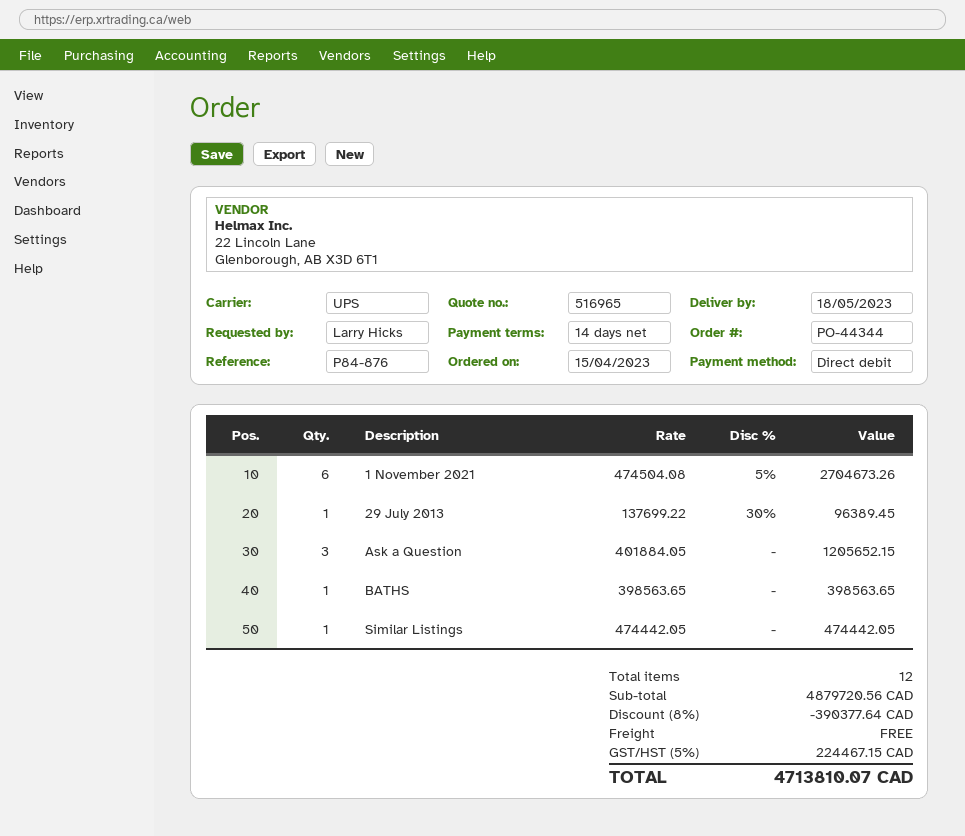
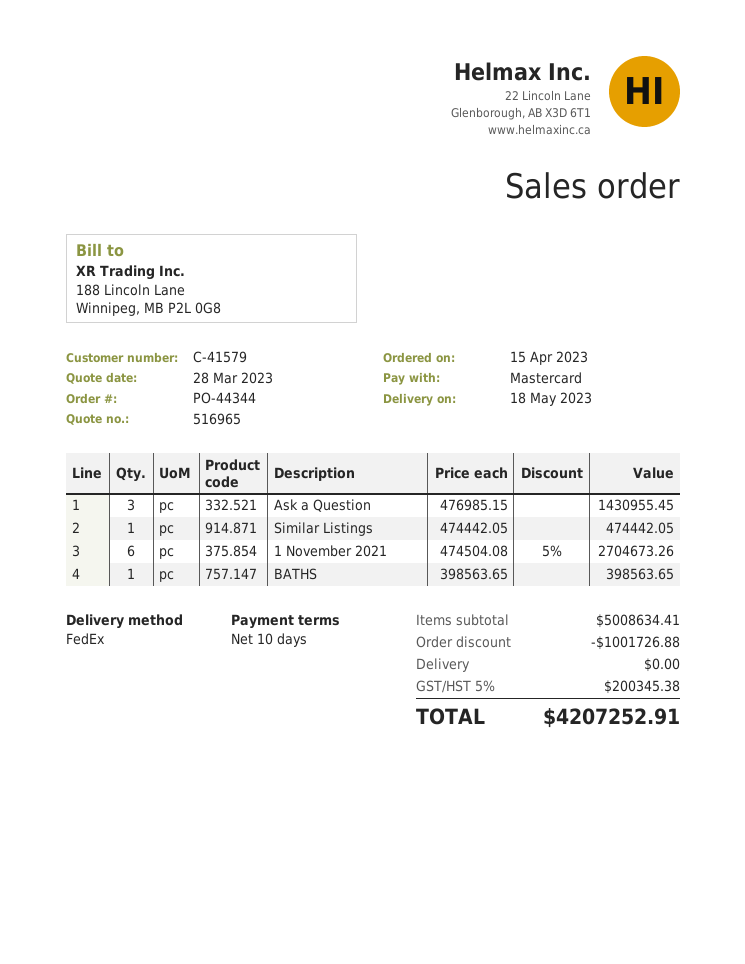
payment terms: 14 days -> 10 days
payment method: direct debit -> Mastercard
shipping method: UPS -> FedEx
29 July 2013: 1 x 137699.22 - 30% = 96389.45 -> none
Ask a Question: 3 x 401884.05 = 1205652.15 -> 3 x 476985.15 = 1430955.45
subtotal: 4879720.56 -> 5008634.41
discount: 390377.64 -> 1001726.88
tax: 5% = 224467.15 -> 5% = 200345.38
total: 4713810.07 -> 4207252.91

